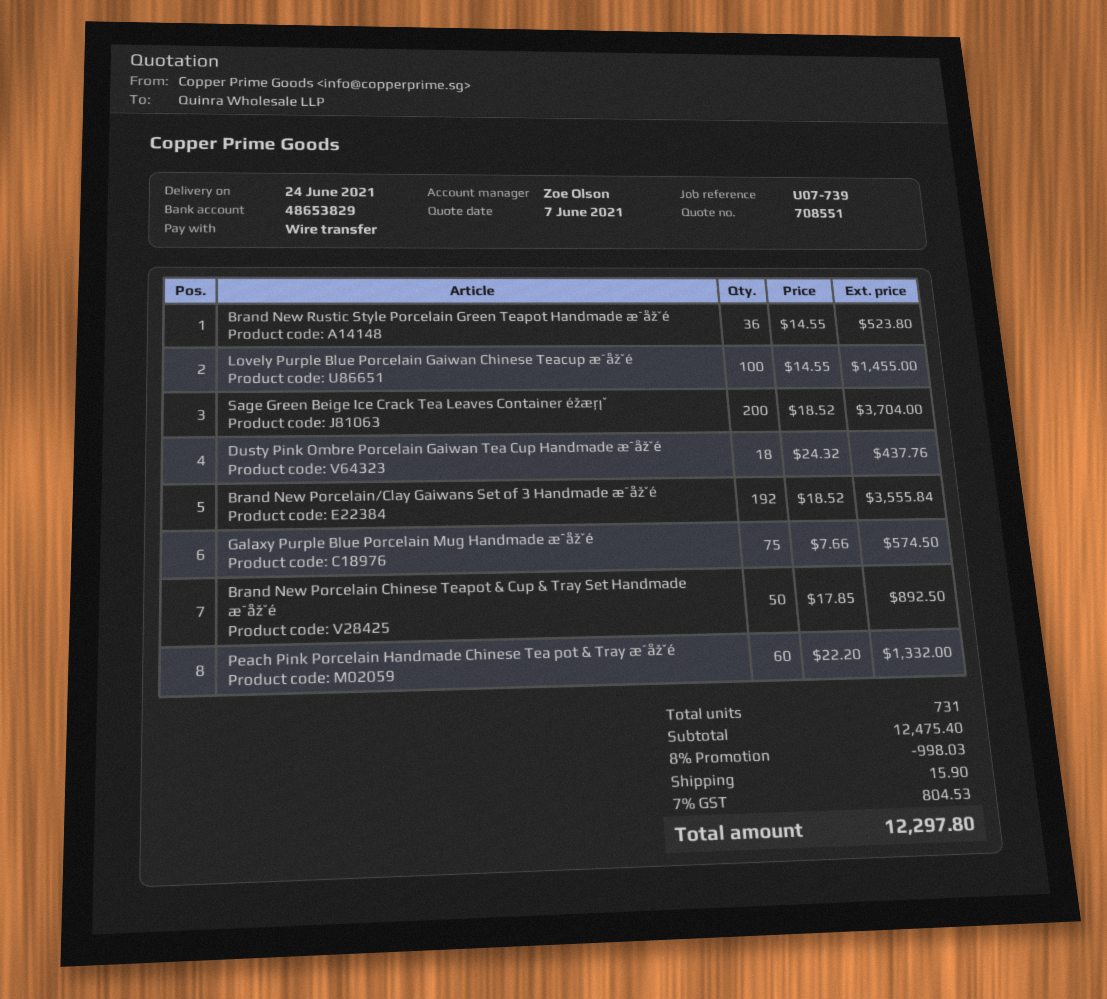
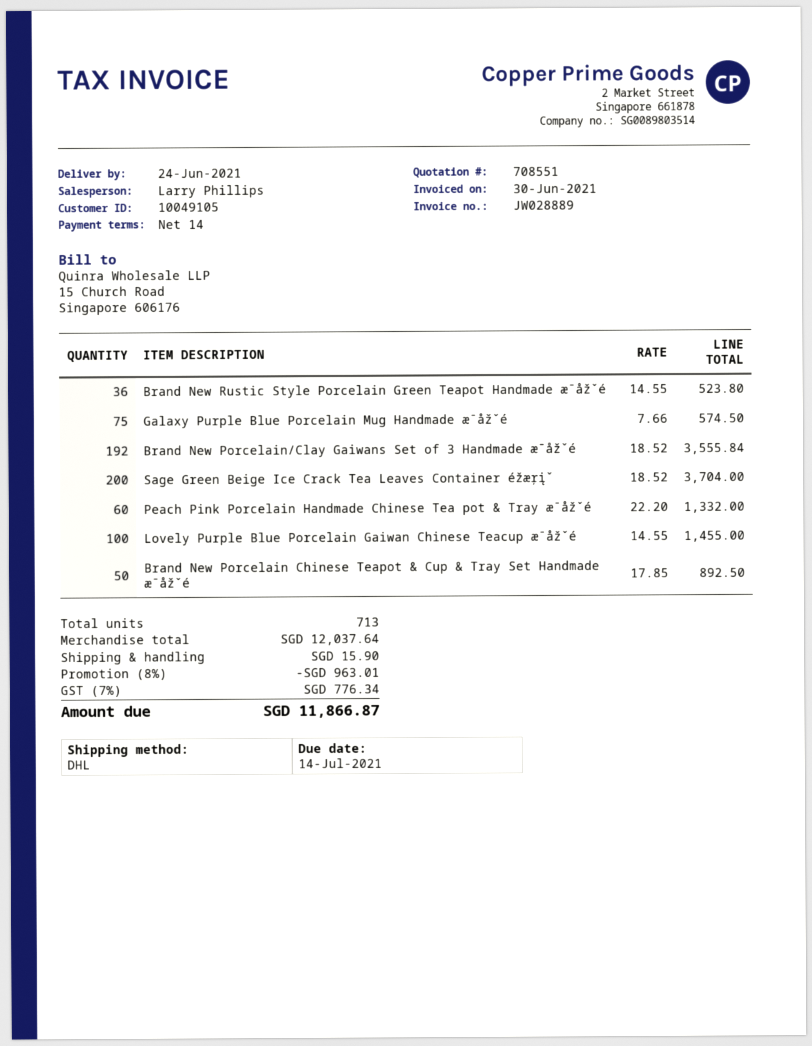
sales rep: Zoe Olson -> Larry Phillips
Dusty Pink Ombre Porcelain Gaiwan Tea Cup Handmade æ¯åžˇé: 18 x 24.32 = 437.76 -> none
total quantity: 731 -> 713
subtotal: 12475.40 -> 12037.64
discount: 8% = 998.03 -> 8% = 963.01
tax: 7% = 804.53 -> 7% = 776.34
total: 12297.80 -> 11866.87

